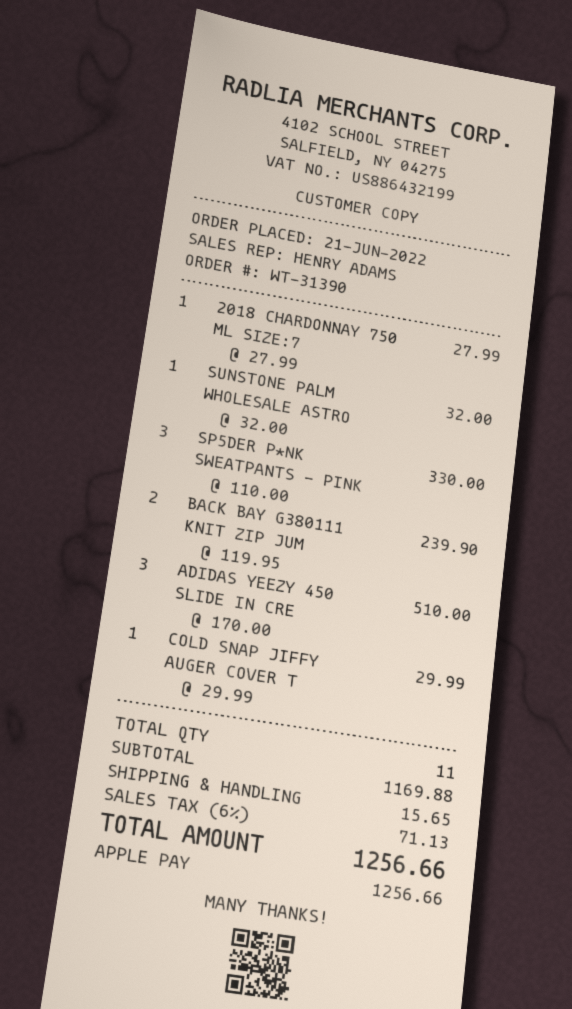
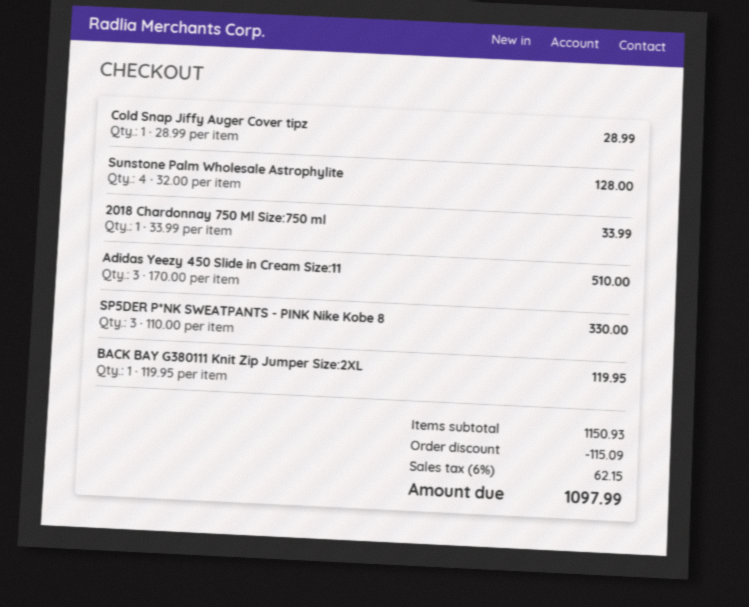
2018 CHARDONNAY 750 ML SIZE:7: 1 x 27.99 = 27.99 -> 1 x 33.99 = 33.99
SUNSTONE PALM WHOLESALE ASTRO: 1 x 32.00 = 32.00 -> 4 x 32.00 = 128.00
BACK BAY G380111 KNIT ZIP JUM: 2 x 119.95 = 239.90 -> 1 x 119.95 = 119.95
COLD SNAP JIFFY AUGER COVER T: 1 x 29.99 = 29.99 -> 1 x 28.99 = 28.99
subtotal: 1169.88 -> 1150.93
discount: none -> 115.09
shipping: 15.65 -> none
tax: 6% = 71.13 -> 6% = 62.15
total: 1256.66 -> 1097.99

